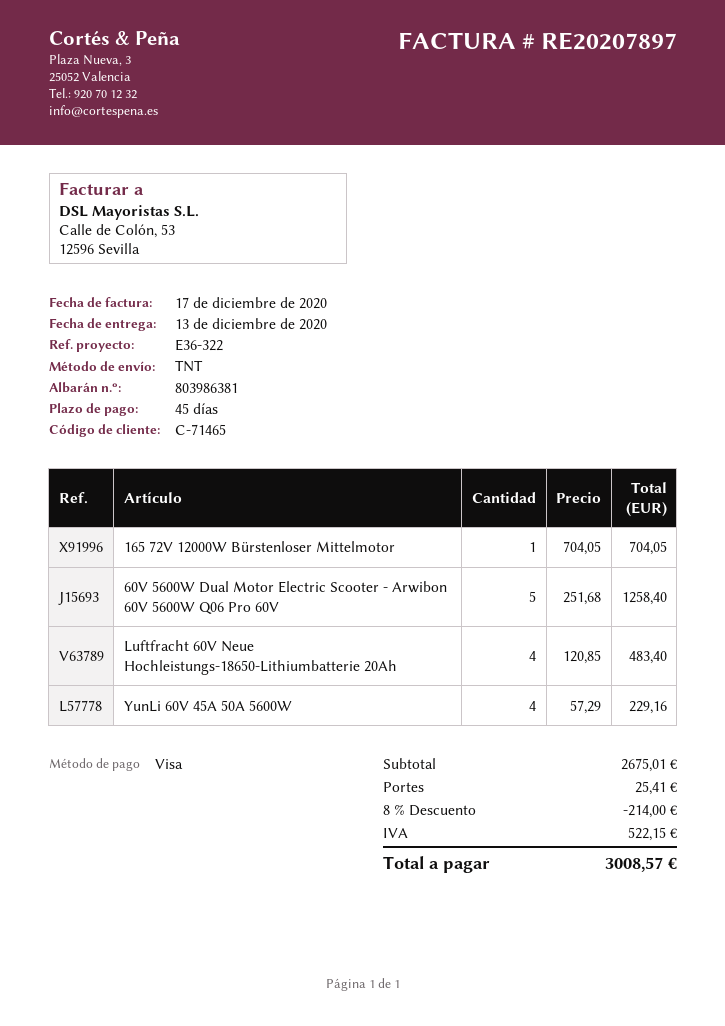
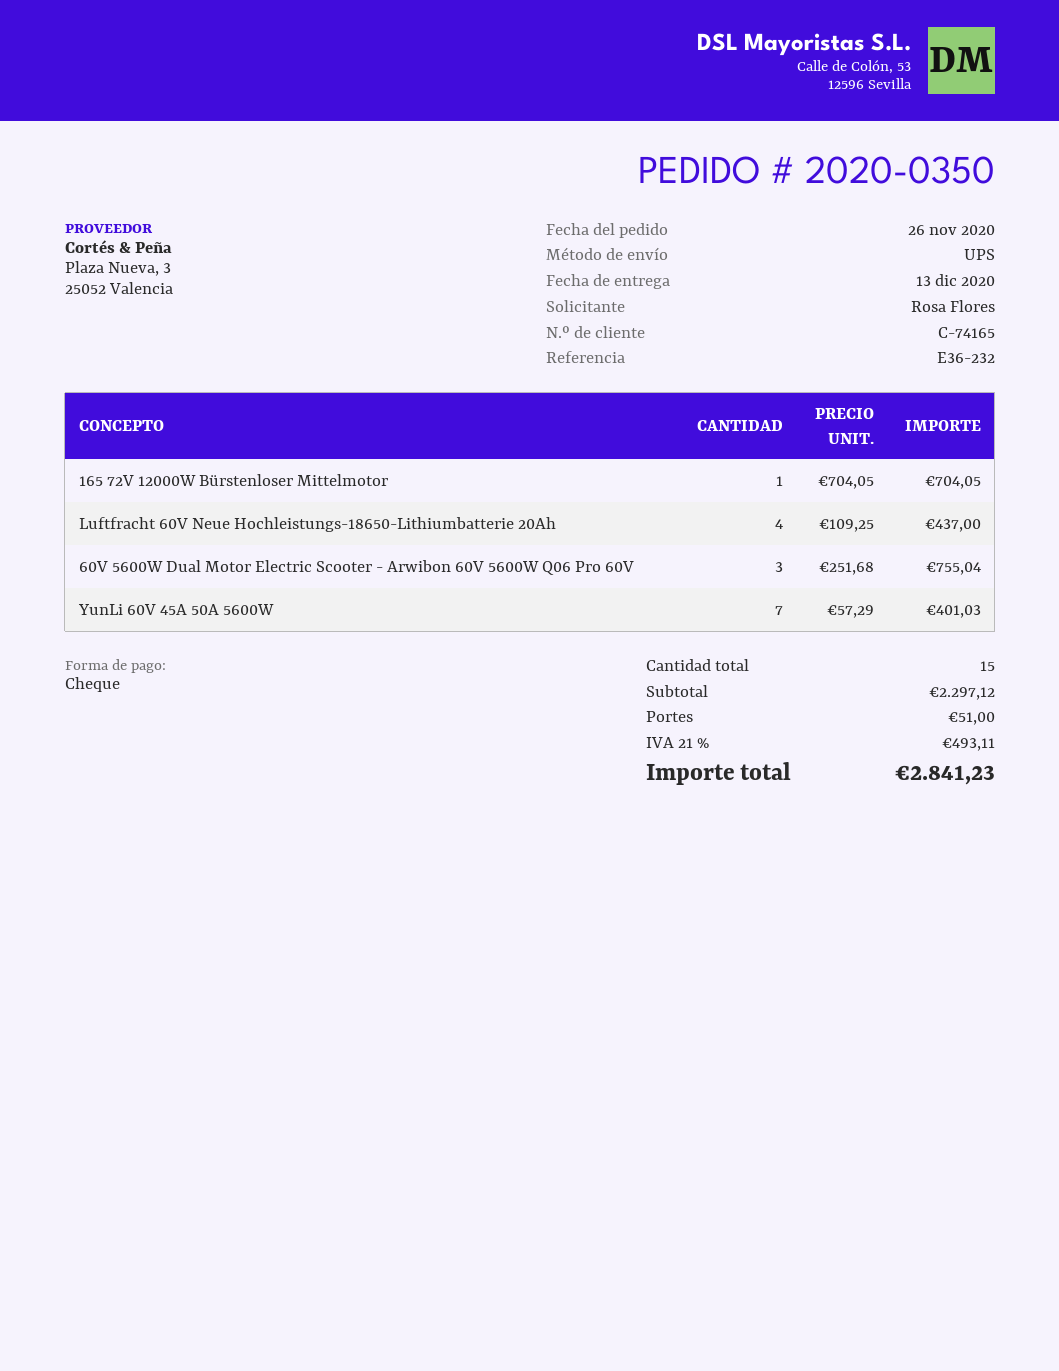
customer number: C-71465 -> C-74165
reference: E36-322 -> E36-232
payment method: Visa -> cheque
shipping method: TNT -> UPS
60V 5600W Dual Motor Electric Scooter - Arwibon 60V 5600W Q06 Pro 60V: 5 x 251.68 = 1258.40 -> 3 x 251.68 = 755.04
Luftfracht 60V Neue Hochleistungs-18650-Lithiumbatterie 20Ah: 4 x 120.85 = 483.40 -> 4 x 109.25 = 437.00
YunLi 60V 45A 50A 5600W: 4 x 57.29 = 229.16 -> 7 x 57.29 = 401.03
subtotal: 2675.01 -> 2297.12
discount: 8% = 214.00 -> none
shipping: 25.41 -> 51.00
tax: 522.15 -> 493.11
total: 3008.57 -> 2841.23

